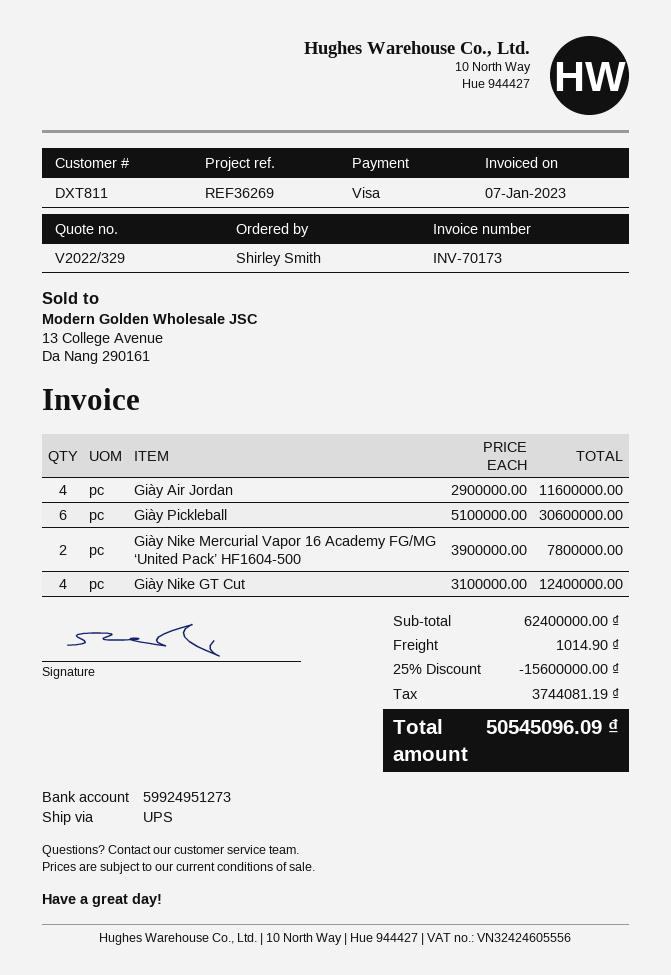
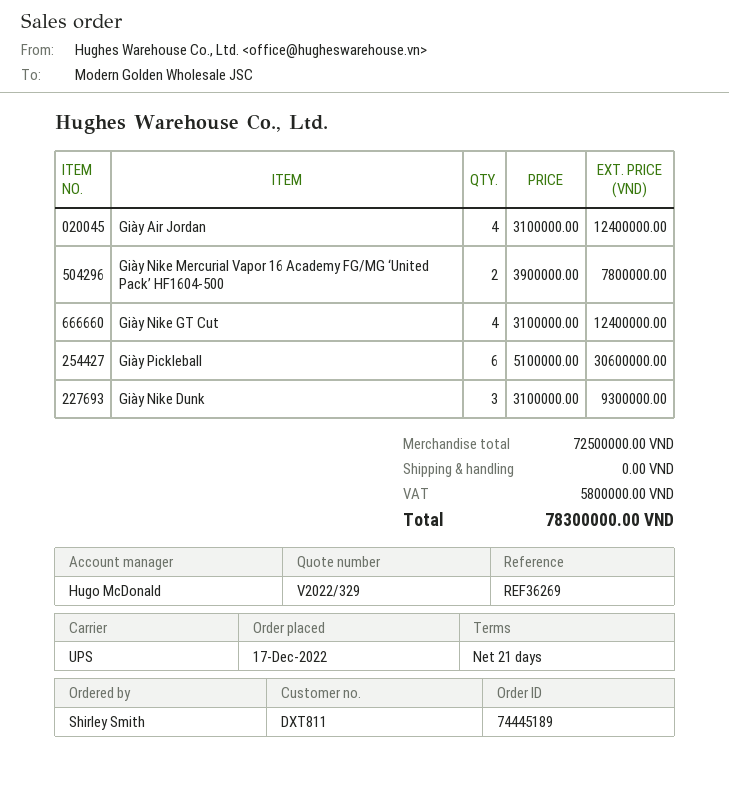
Giày Air Jordan: 4 x 2900000.00 = 11600000.00 -> 4 x 3100000.00 = 12400000.00
Giày Nike Dunk: none -> 3 x 3100000.00 = 9300000.00
subtotal: 62400000.00 -> 72500000.00
discount: 25% = 15600000.00 -> none
shipping: 1014.90 -> 0.00
tax: 3744081.19 -> 5800000.00
total: 50545096.09 -> 78300000.00

